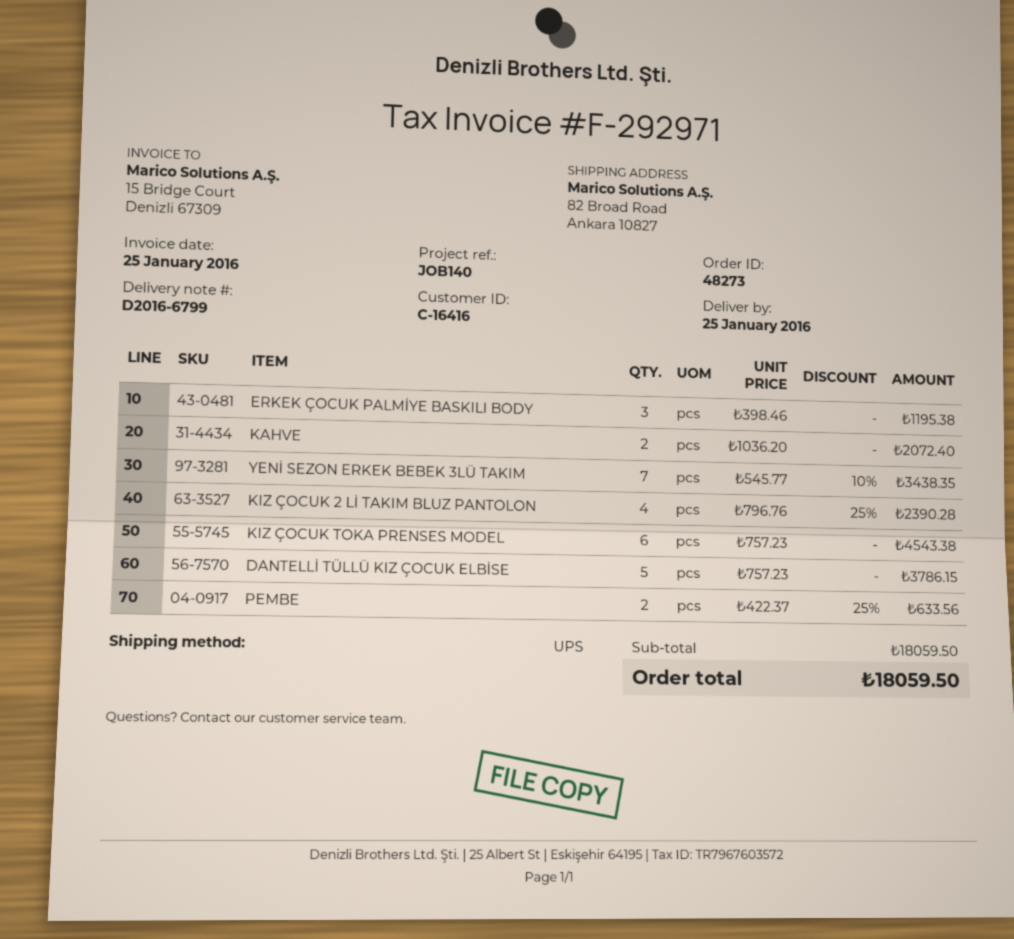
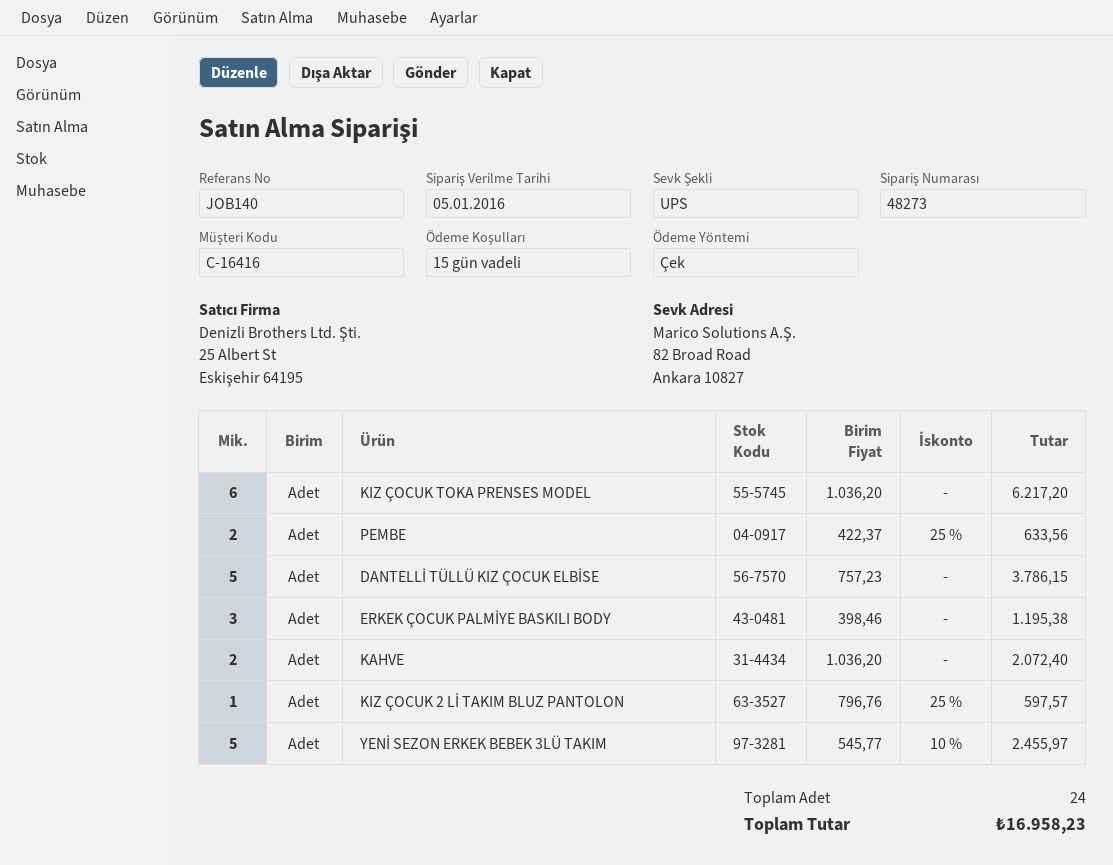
YENİ SEZON ERKEK BEBEK 3LÜ TAKIM: 7 x 545.77 - 10% = 3438.35 -> 5 x 545.77 - 10% = 2455.97
KIZ ÇOCUK 2 Lİ TAKIM BLUZ PANTOLON: 4 x 796.76 - 25% = 2390.28 -> 1 x 796.76 - 25% = 597.57
KIZ ÇOCUK TOKA PRENSES MODEL: 6 x 757.23 = 4543.38 -> 6 x 1036.20 = 6217.20
total: 18059.50 -> 16958.23

